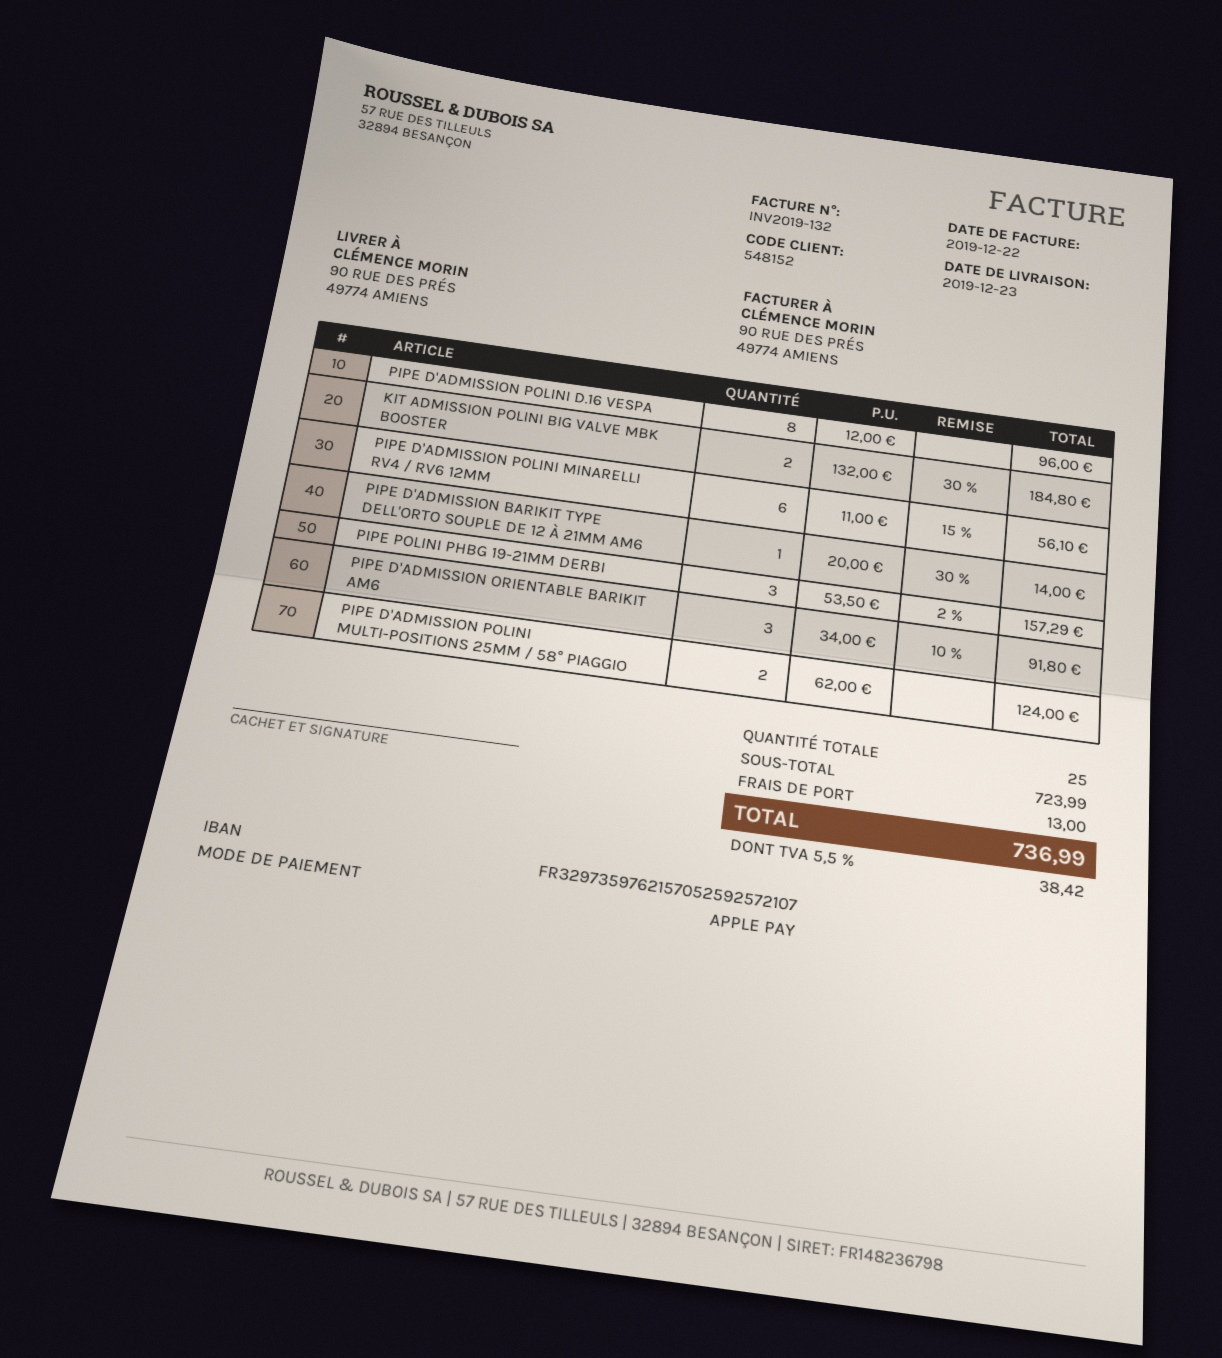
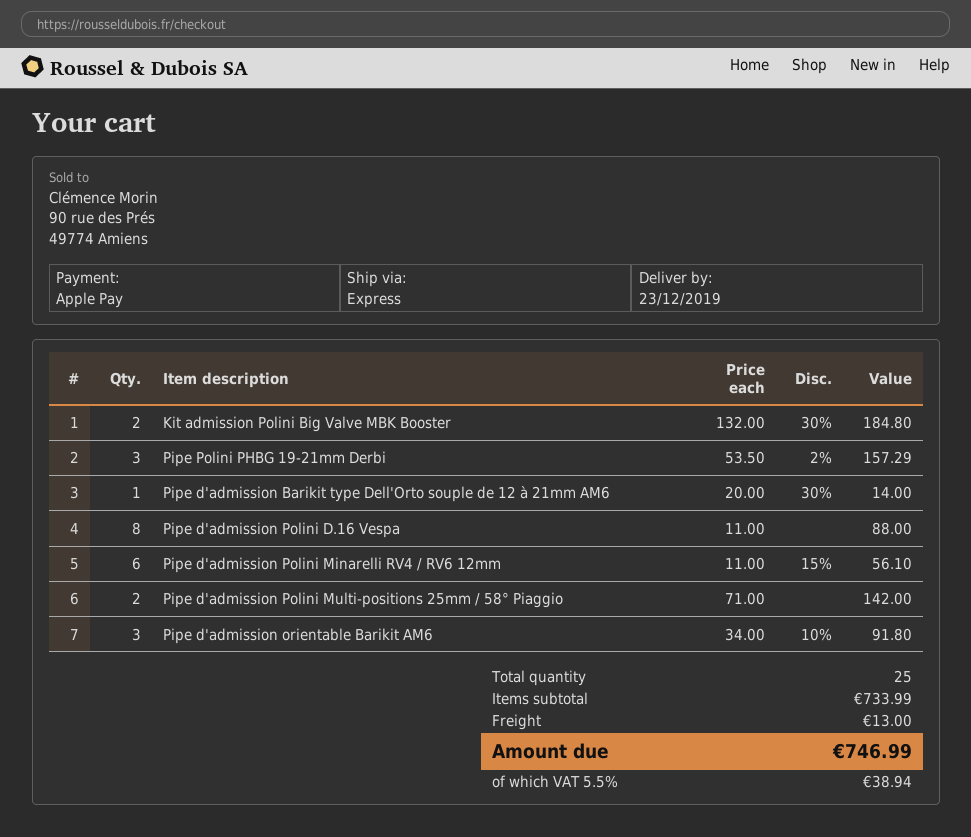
PIPE D'ADMISSION POLINI D.16 VESPA: 8 x 12.00 = 96.00 -> 8 x 11.00 = 88.00
PIPE D'ADMISSION POLINI MULTI-POSITIONS 25MM / 58° PIAGGIO: 2 x 62.00 = 124.00 -> 2 x 71.00 = 142.00
subtotal: 723.99 -> 733.99
tax: 5.5% = 38.42 -> 5.5% = 38.94
total: 736.99 -> 746.99

